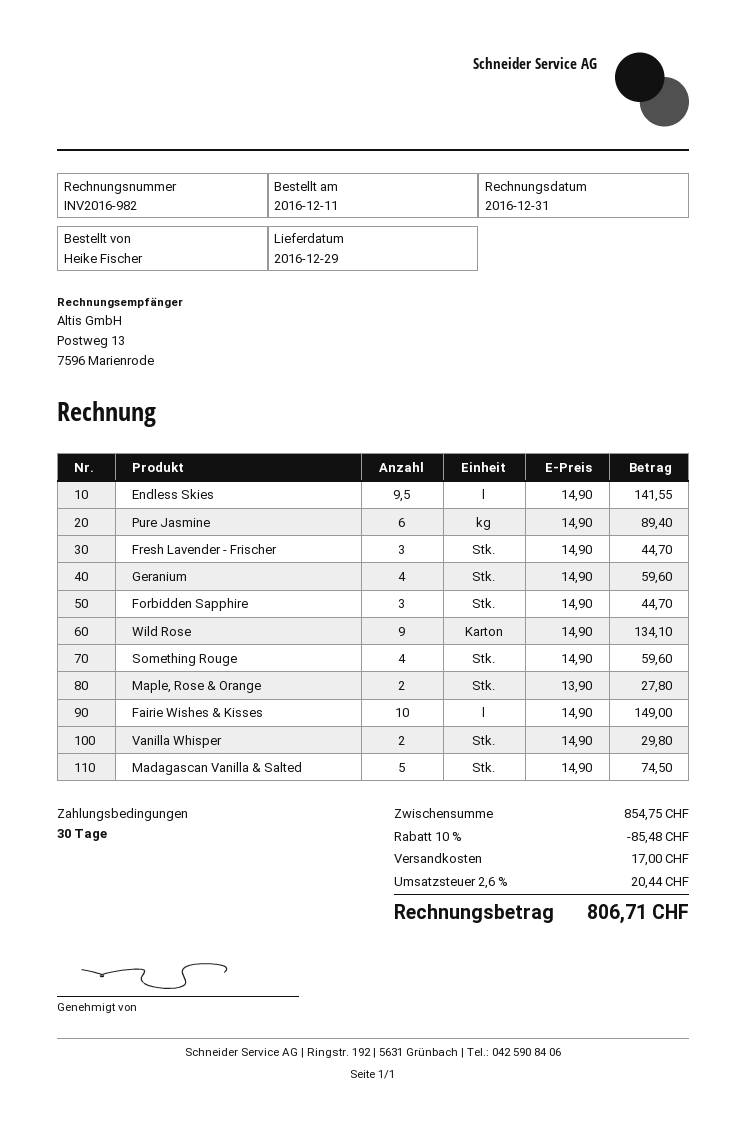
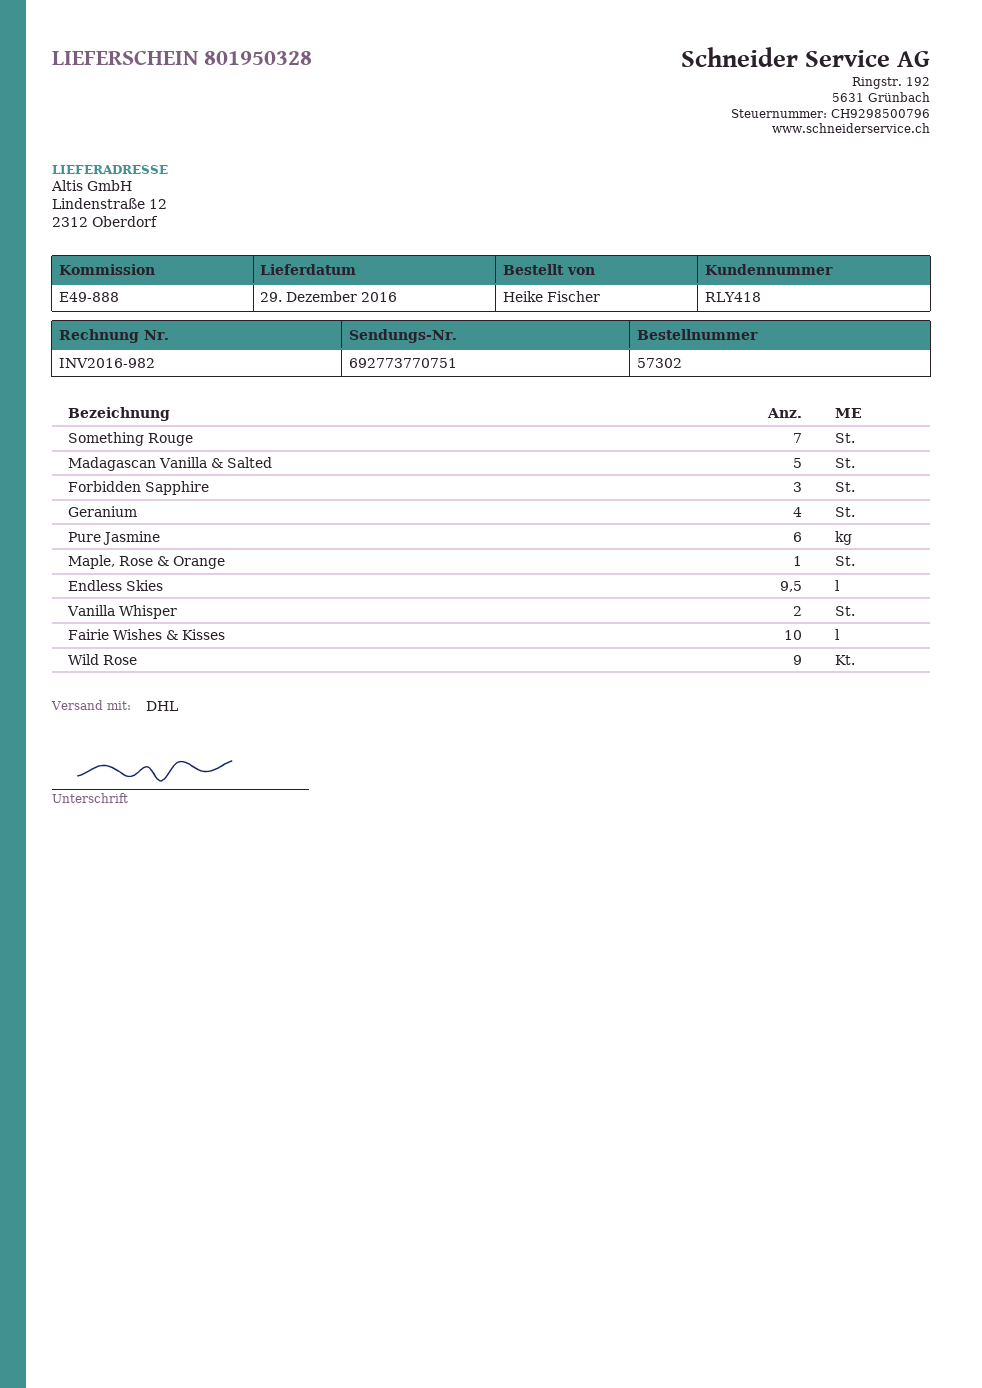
Fresh Lavender - Frischer: 3 -> none
Something Rouge: 4 -> 7
Maple, Rose & Orange: 2 -> 1

